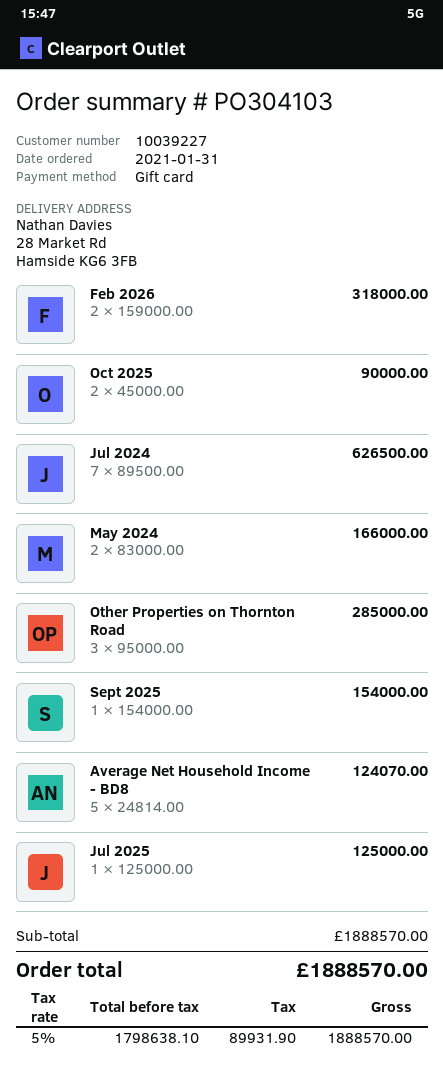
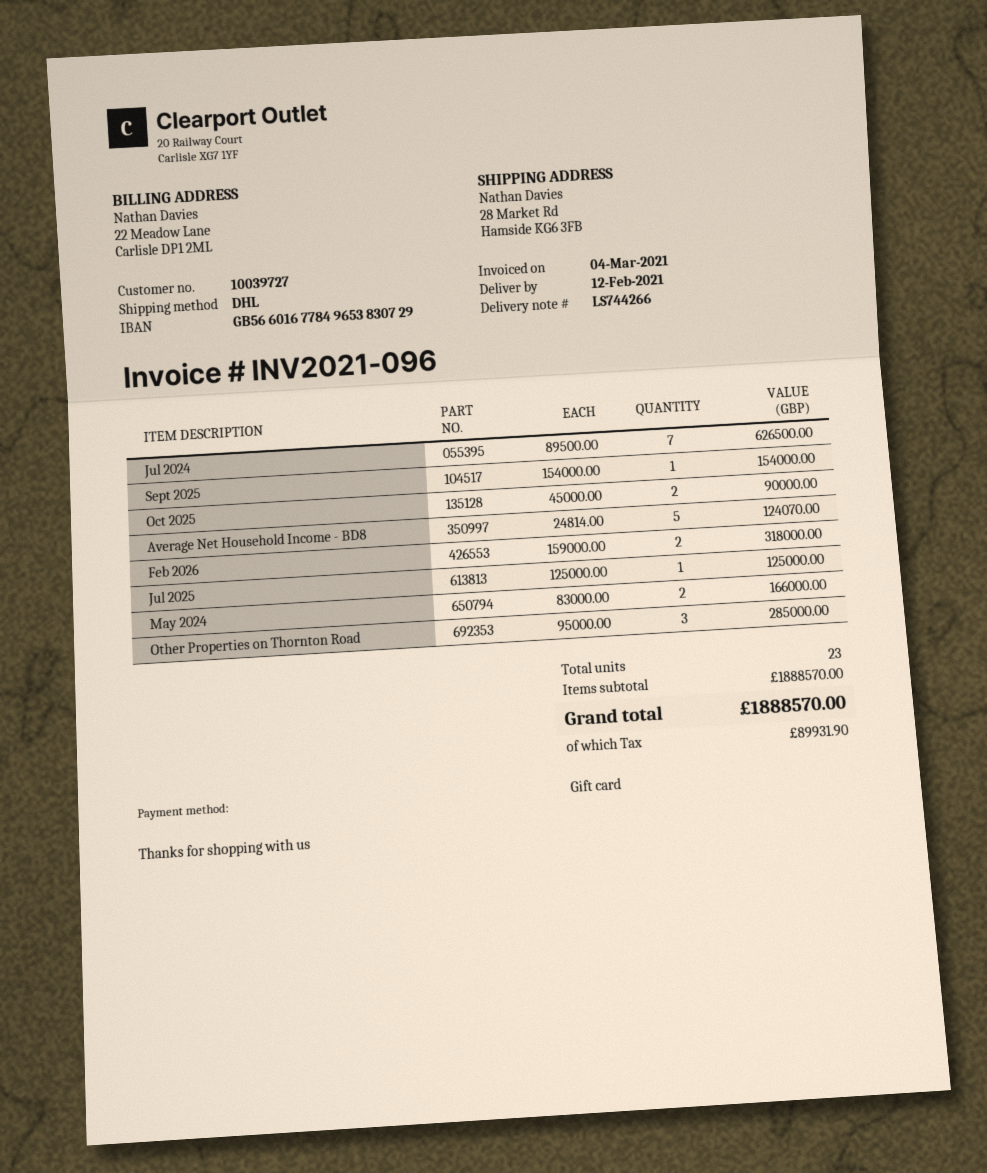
customer number: 10039227 -> 10039727

